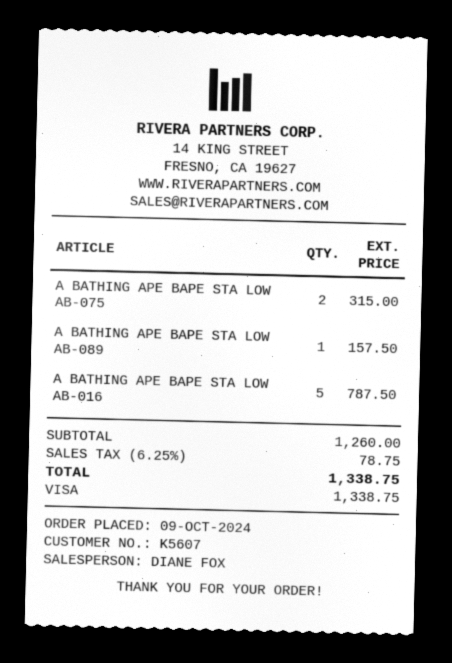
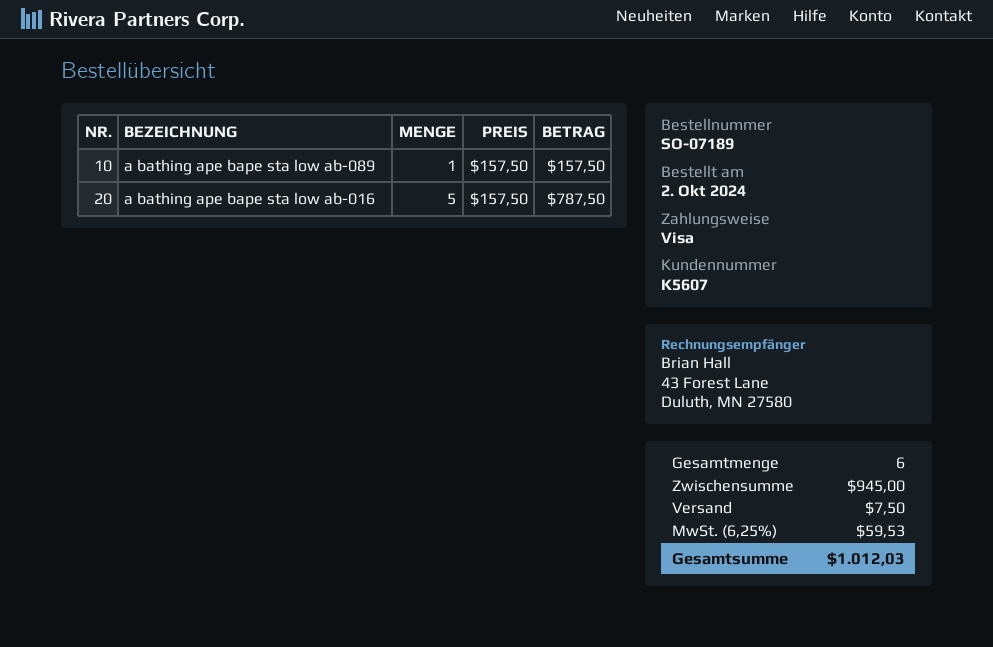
order date: 2024-10-09 -> 2024-10-02
A BATHING APE BAPE STA LOW AB-075: 2 for 315.00 -> none
subtotal: 1260.00 -> 945.00
shipping: none -> 7.50
tax: 6.25% = 78.75 -> 6.25% = 59.53
total: 1338.75 -> 1012.03

